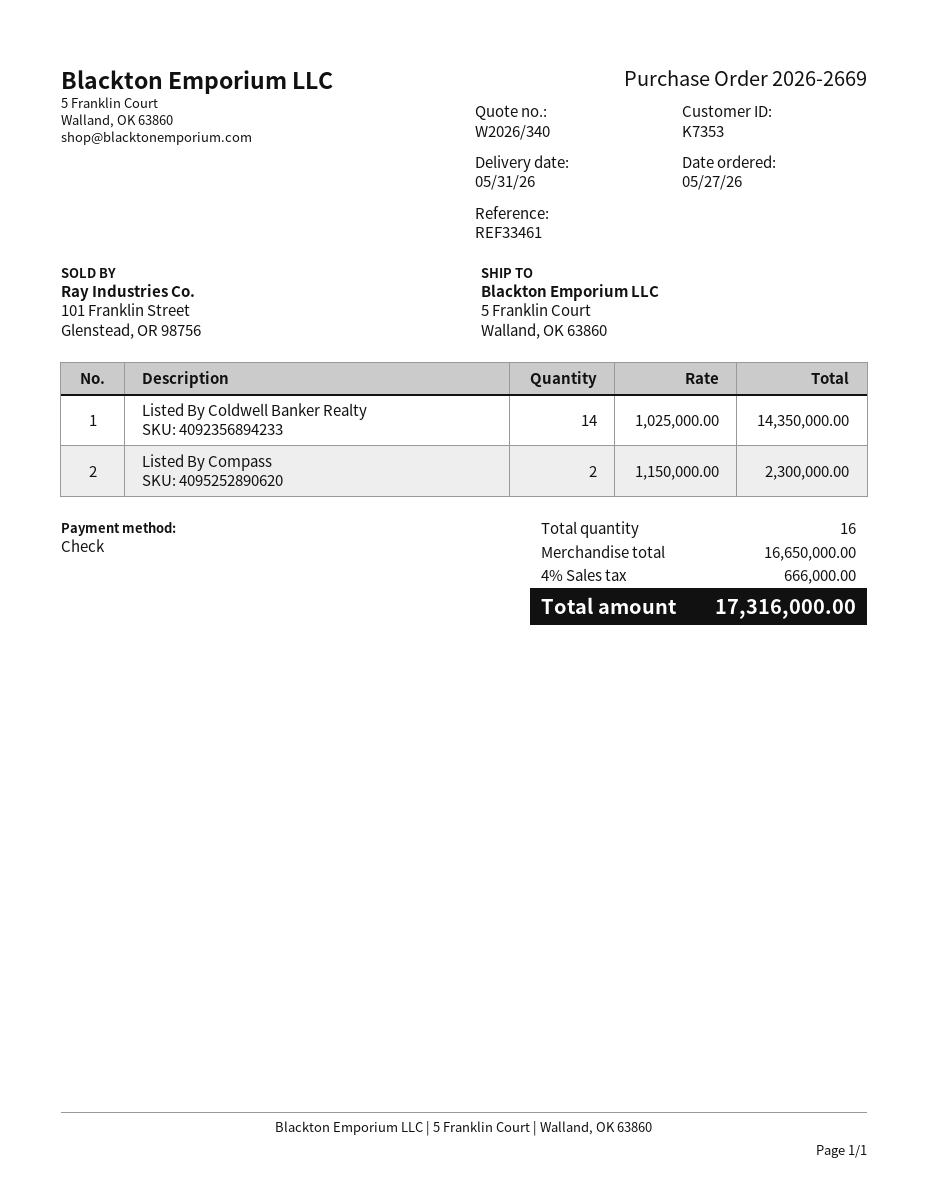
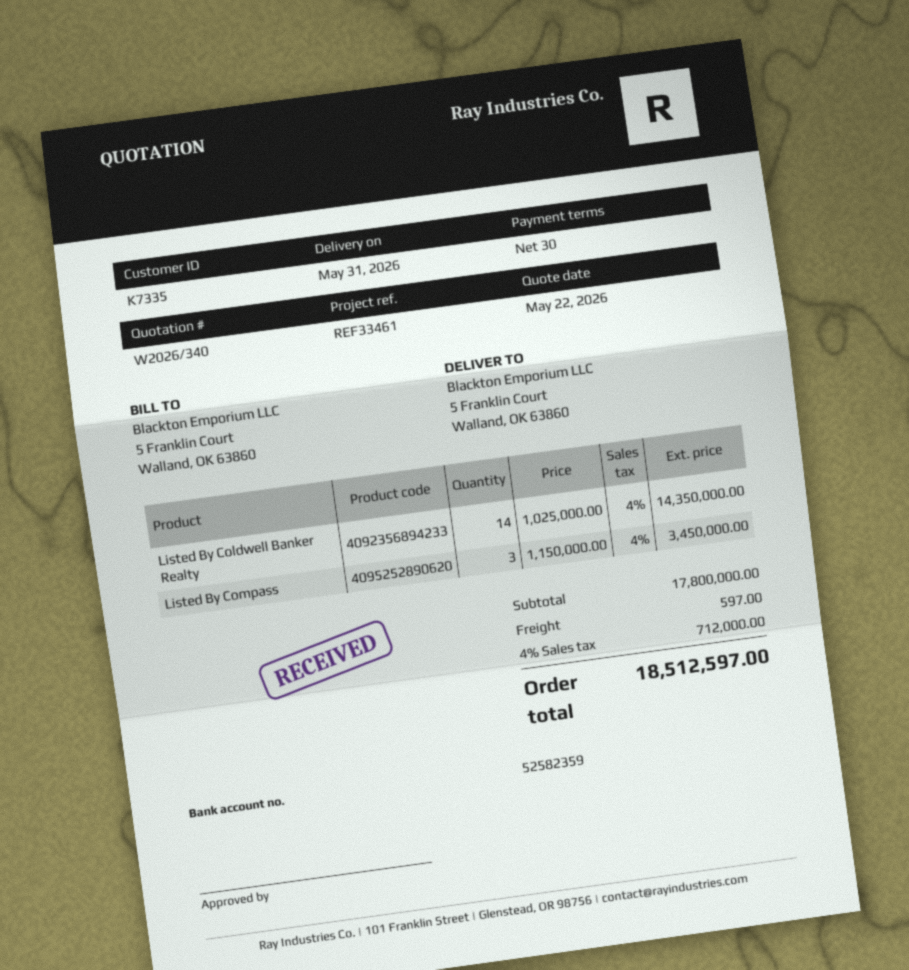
customer number: K7353 -> K7335
Listed By Compass: 2 x 1150000.00 = 2300000.00 -> 3 x 1150000.00 = 3450000.00
subtotal: 16650000.00 -> 17800000.00
shipping: none -> 597.00
tax: 4% = 666000.00 -> 4% = 712000.00
total: 17316000.00 -> 18512597.00

